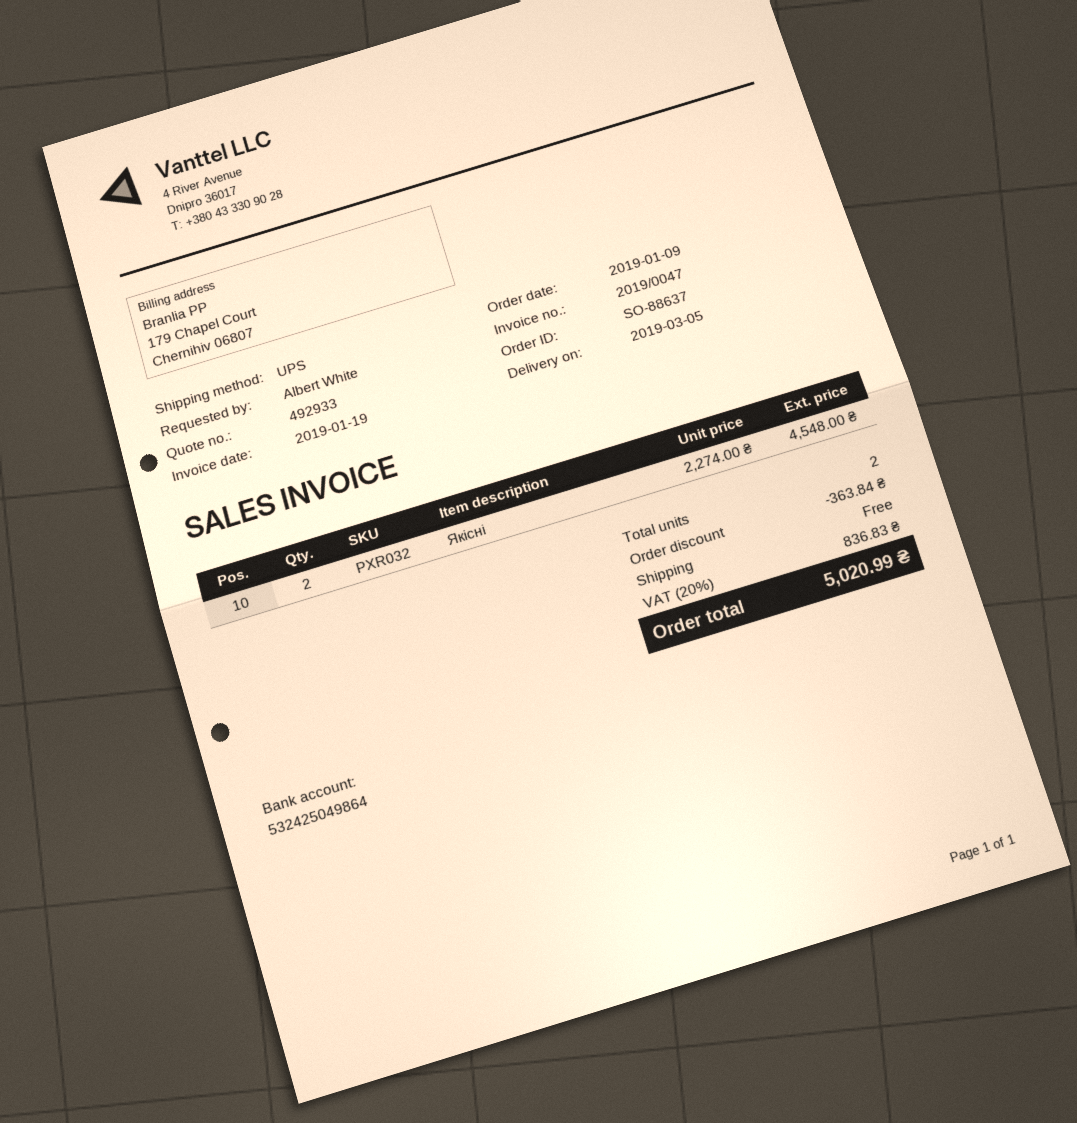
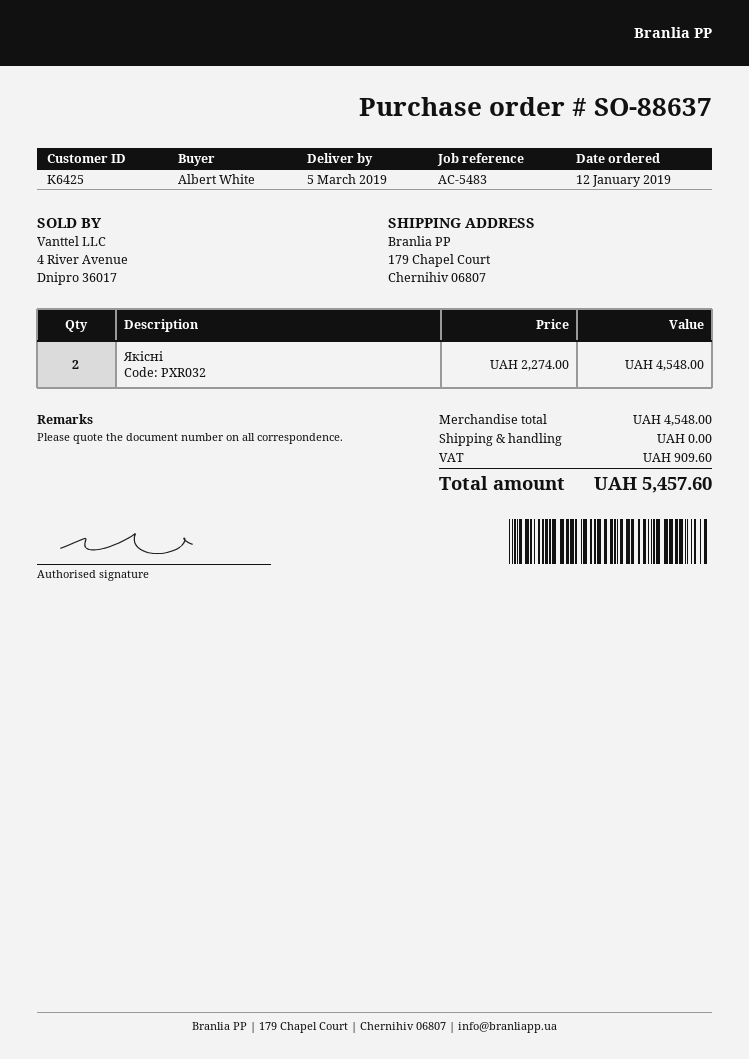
order date: 2019-01-09 -> 2019-01-12
discount: 363.84 -> none
tax: 836.83 -> 909.60
total: 5020.99 -> 5457.60

